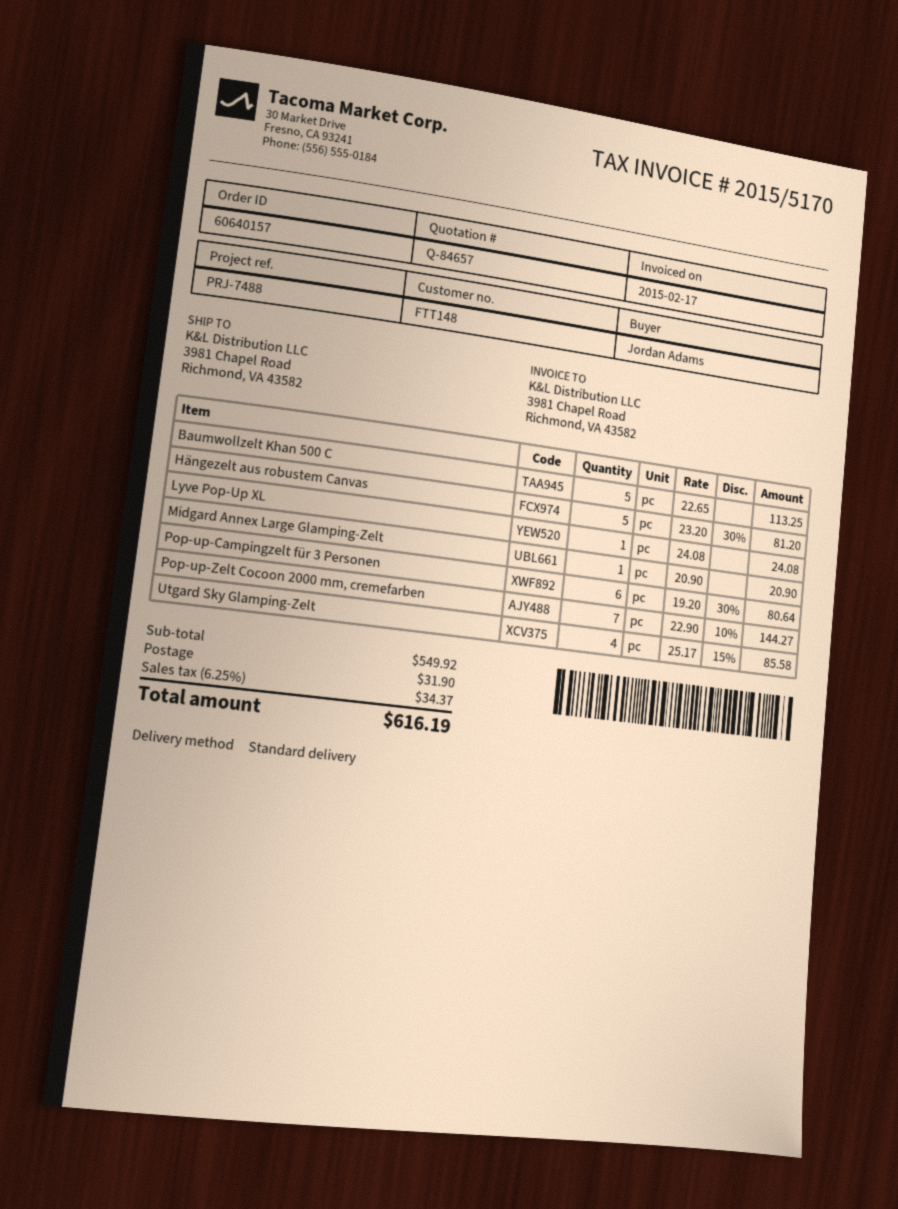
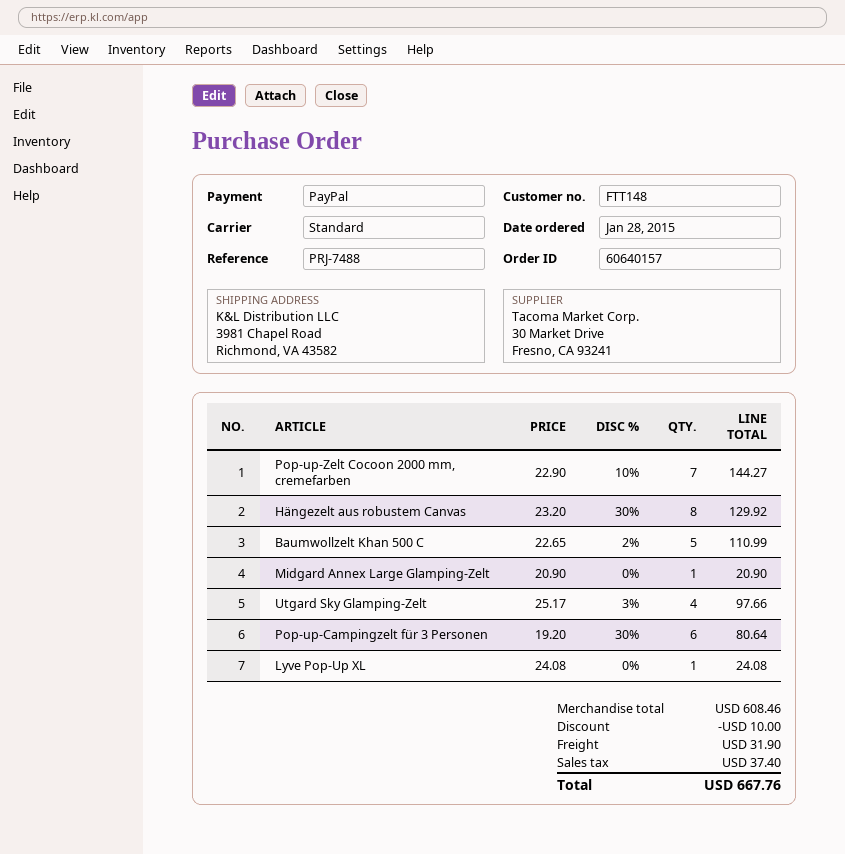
Baumwollzelt Khan 500 C: 5 x 22.65 = 113.25 -> 5 x 22.65 - 2% = 110.99
Hängezelt aus robustem Canvas: 5 x 23.20 - 30% = 81.20 -> 8 x 23.20 - 30% = 129.92
Utgard Sky Glamping-Zelt: 4 x 25.17 - 15% = 85.58 -> 4 x 25.17 - 3% = 97.66
subtotal: 549.92 -> 608.46
discount: none -> 10.00
tax: 34.37 -> 37.40
total: 616.19 -> 667.76

